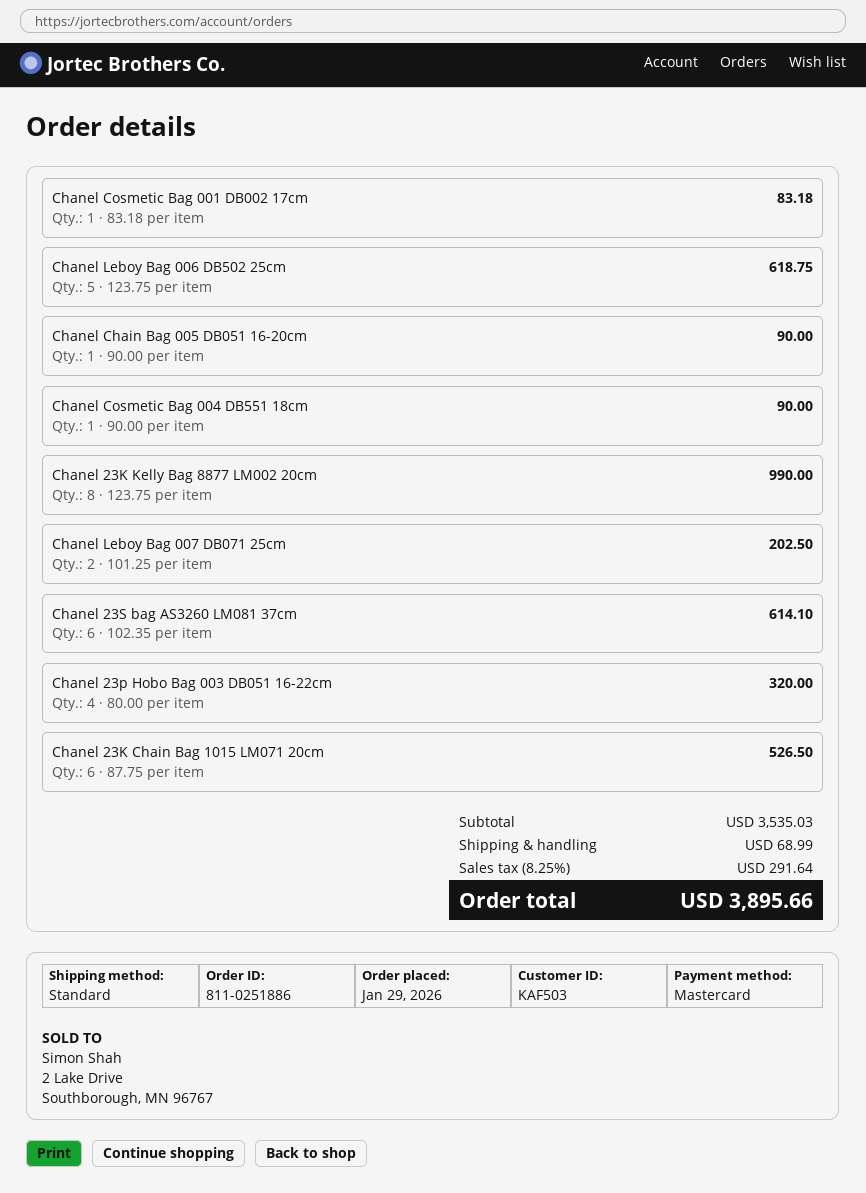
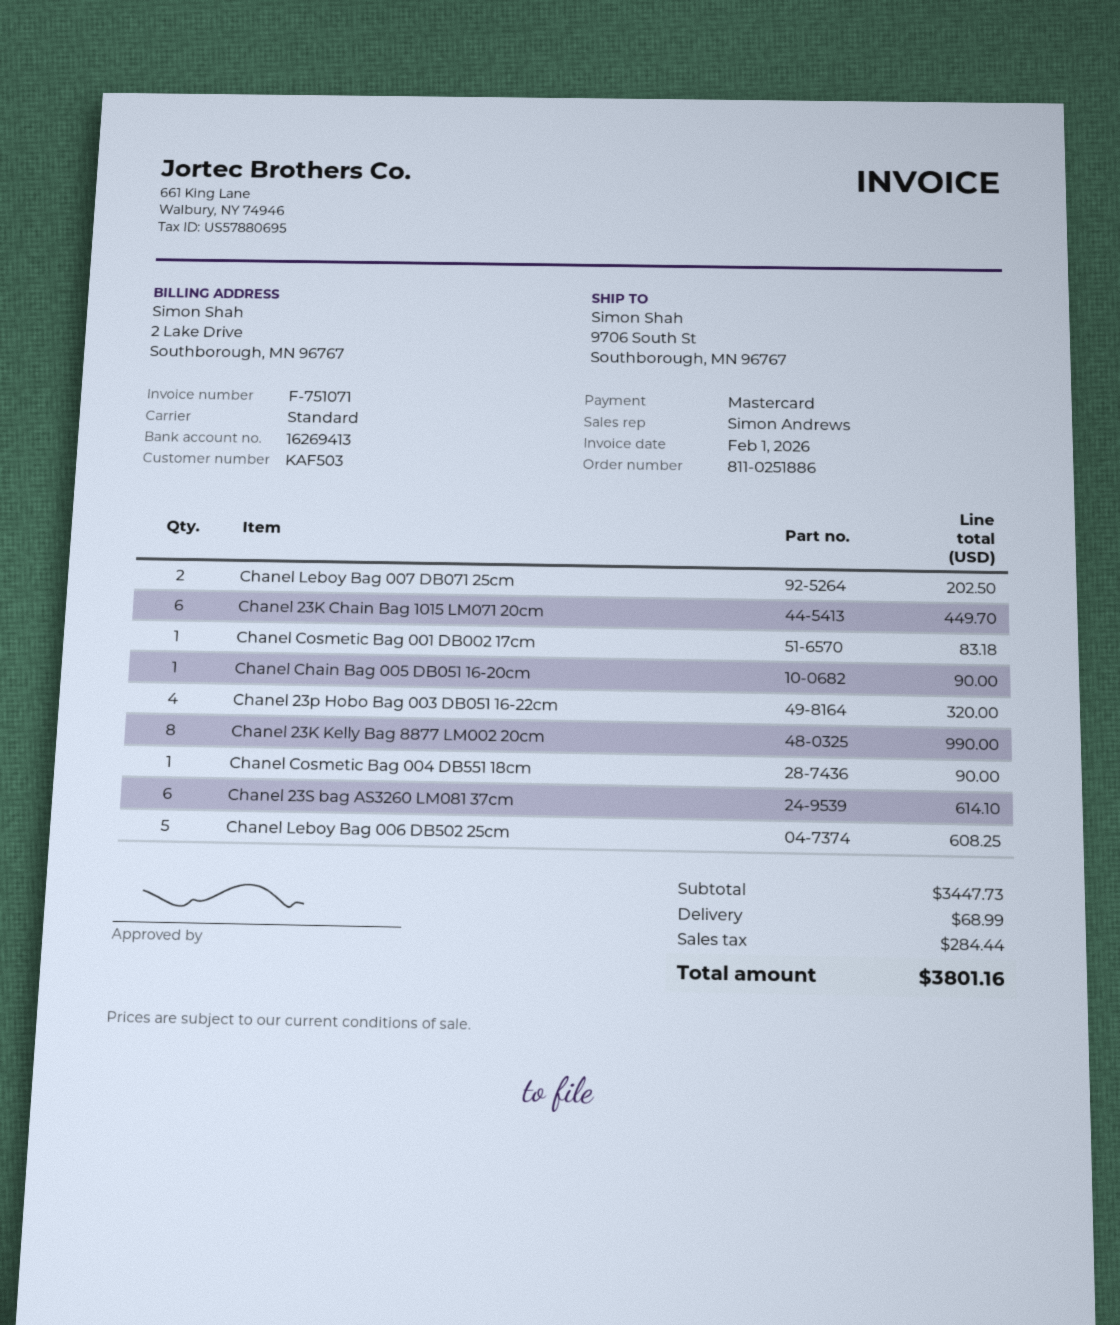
Chanel Leboy Bag 006 DB502 25cm: 5 for 618.75 -> 5 for 608.25
Chanel 23K Chain Bag 1015 LM071 20cm: 6 for 526.50 -> 6 for 449.70
subtotal: 3535.03 -> 3447.73
tax: 291.64 -> 284.44
total: 3895.66 -> 3801.16

